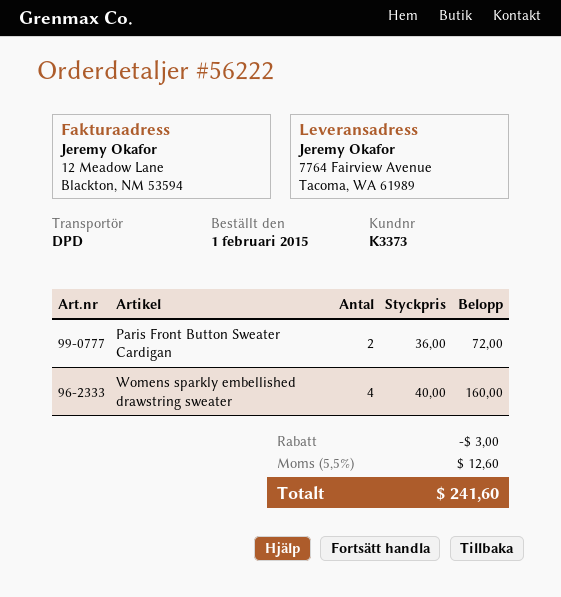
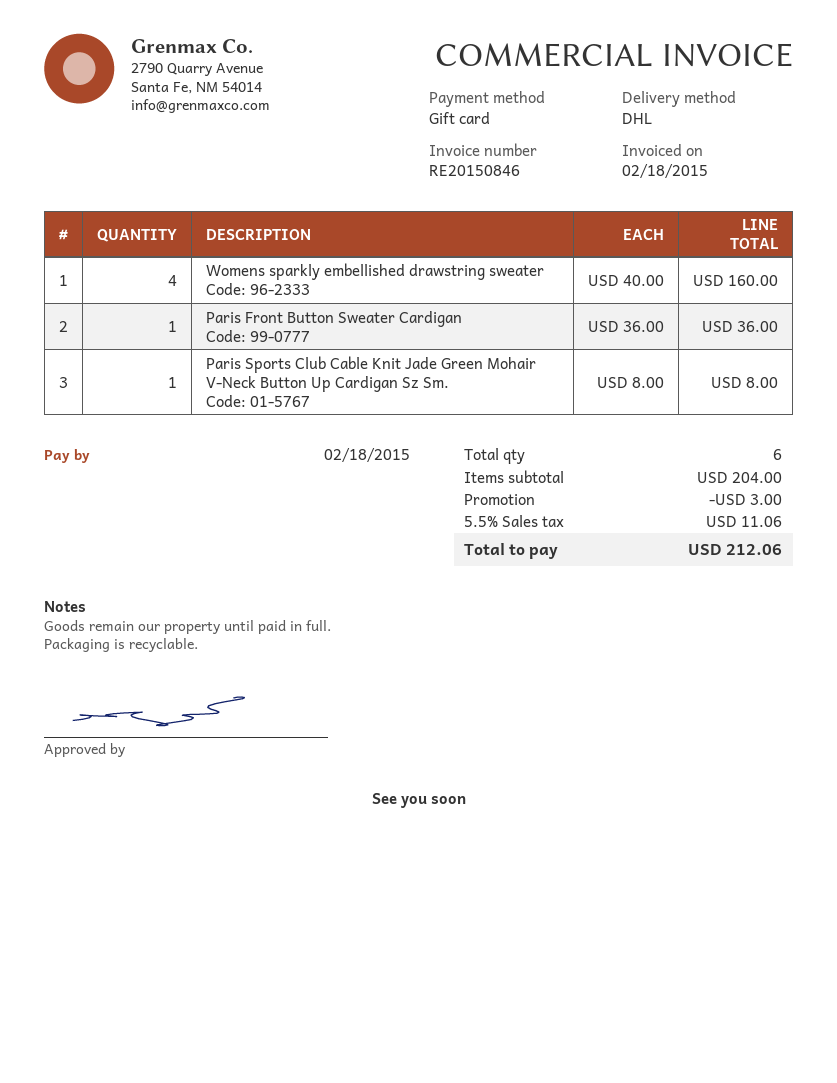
shipping method: DPD -> DHL
Paris Front Button Sweater Cardigan: 2 x 36.00 = 72.00 -> 1 x 36.00 = 36.00
Paris Sports Club Cable Knit Jade Green Mohair V-Neck Button Up Cardigan Sz Sm.: none -> 1 x 8.00 = 8.00
tax: 5.5% = 12.60 -> 5.5% = 11.06
total: 241.60 -> 212.06

